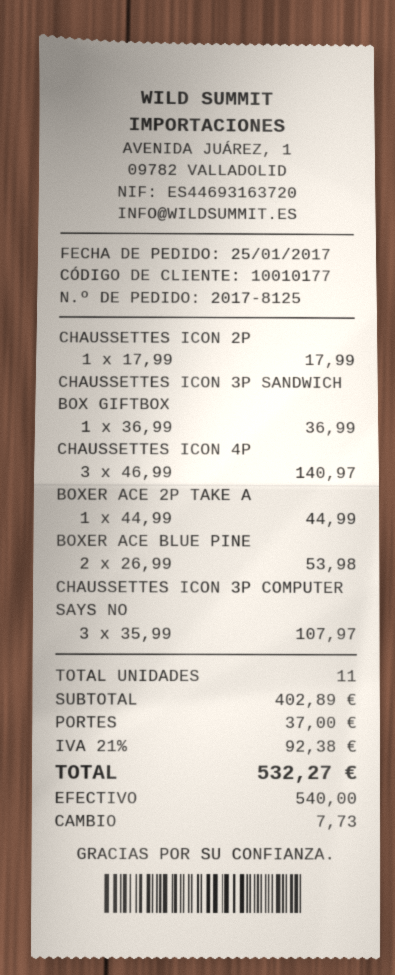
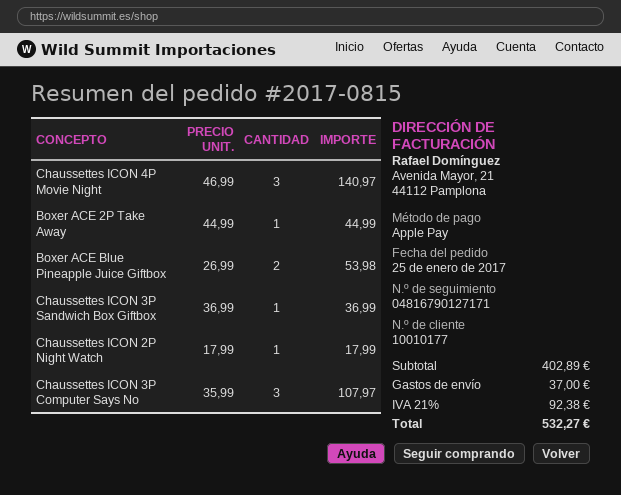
order number: 2017-8125 -> 2017-0815
payment method: cash -> Apple Pay

